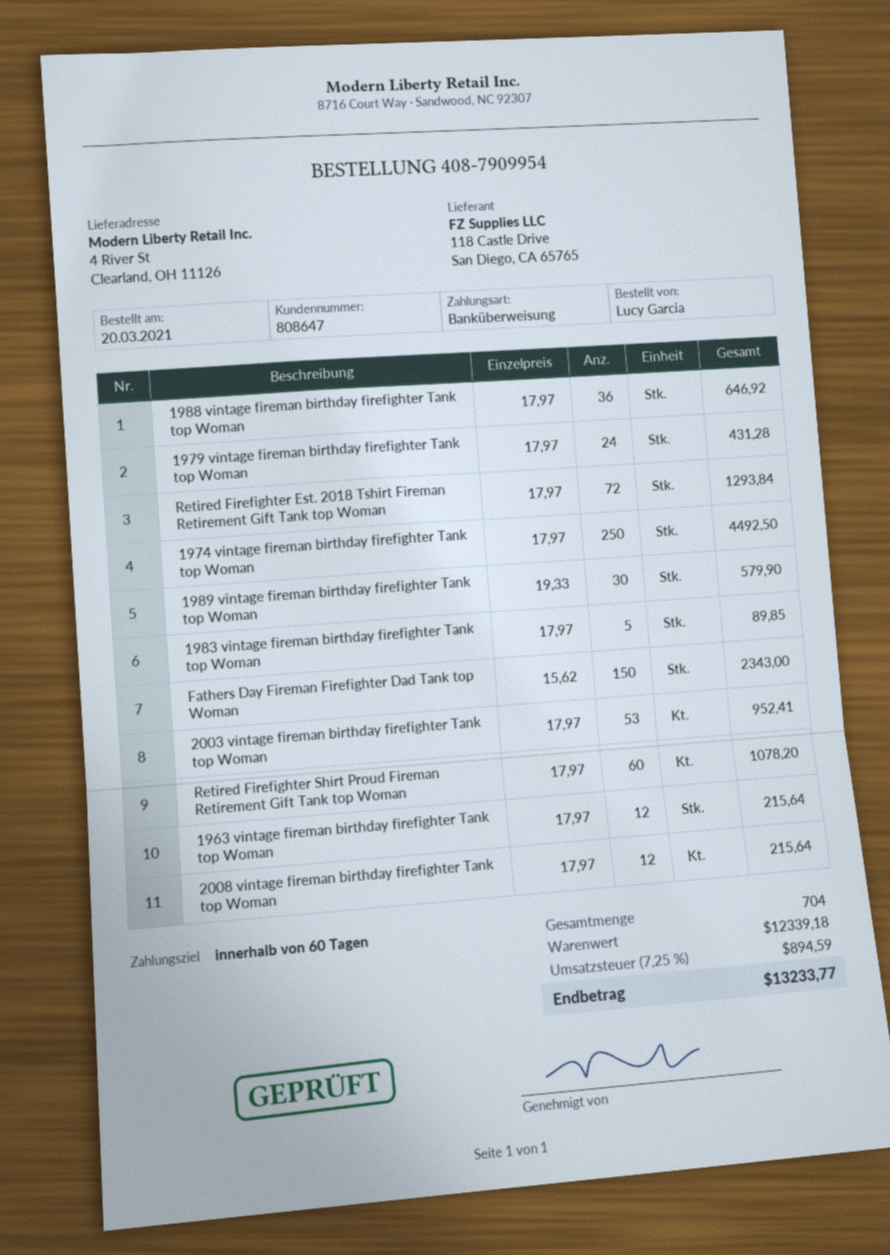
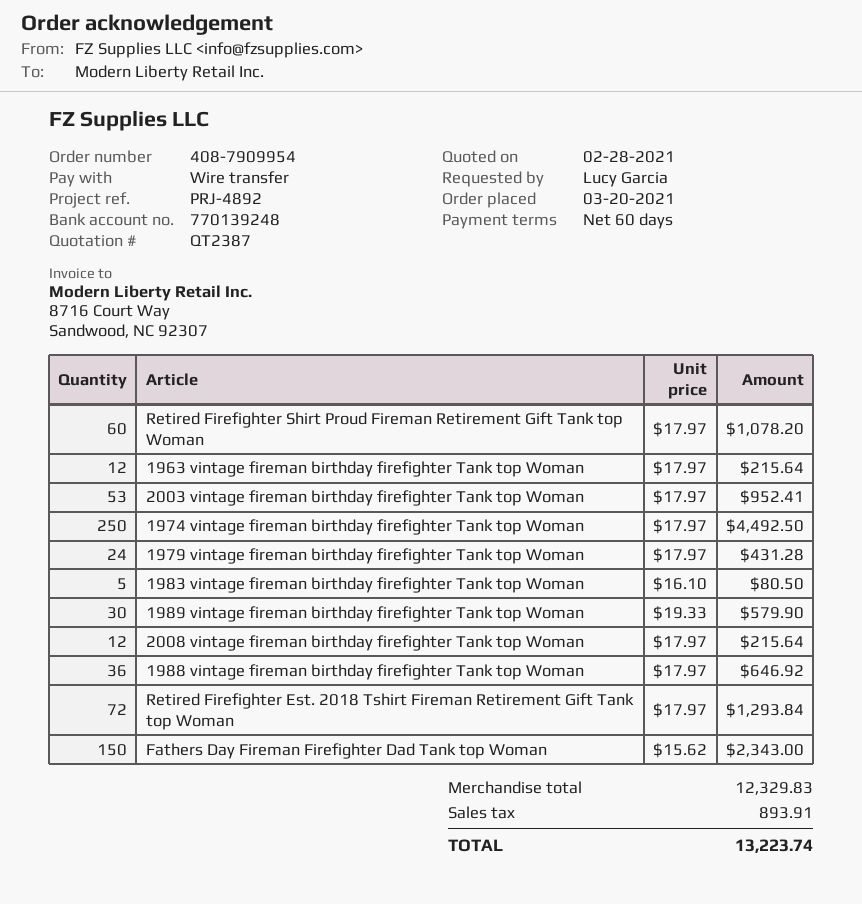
1983 vintage fireman birthday firefighter Tank top Woman: 5 x 17.97 = 89.85 -> 5 x 16.10 = 80.50
subtotal: 12339.18 -> 12329.83
tax: 894.59 -> 893.91
total: 13233.77 -> 13223.74

